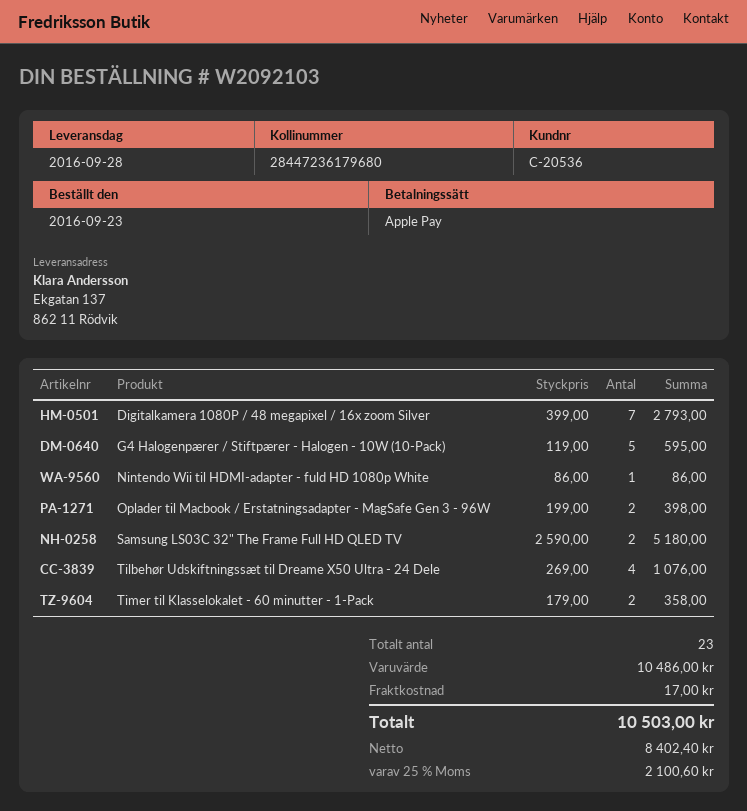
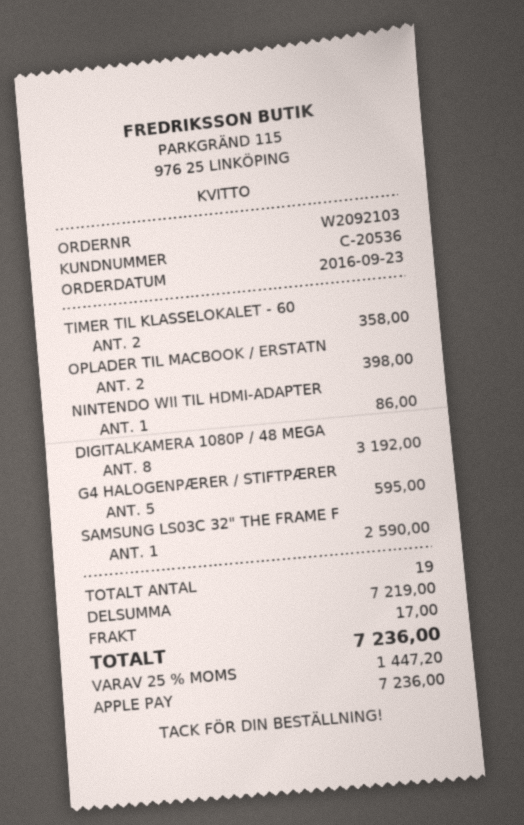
Digitalkamera 1080P / 48 megapixel / 16x zoom Silver: 7 for 2793.00 -> 8 for 3192.00
Samsung LS03C 32" The Frame Full HD QLED TV: 2 for 5180.00 -> 1 for 2590.00
Tilbehør Udskiftningssæt til Dreame X50 Ultra - 24 Dele: 4 for 1076.00 -> none
total quantity: 23 -> 19
subtotal: 10486.00 -> 7219.00
tax: 25% = 2100.60 -> 25% = 1447.20
total: 10503.00 -> 7236.00

